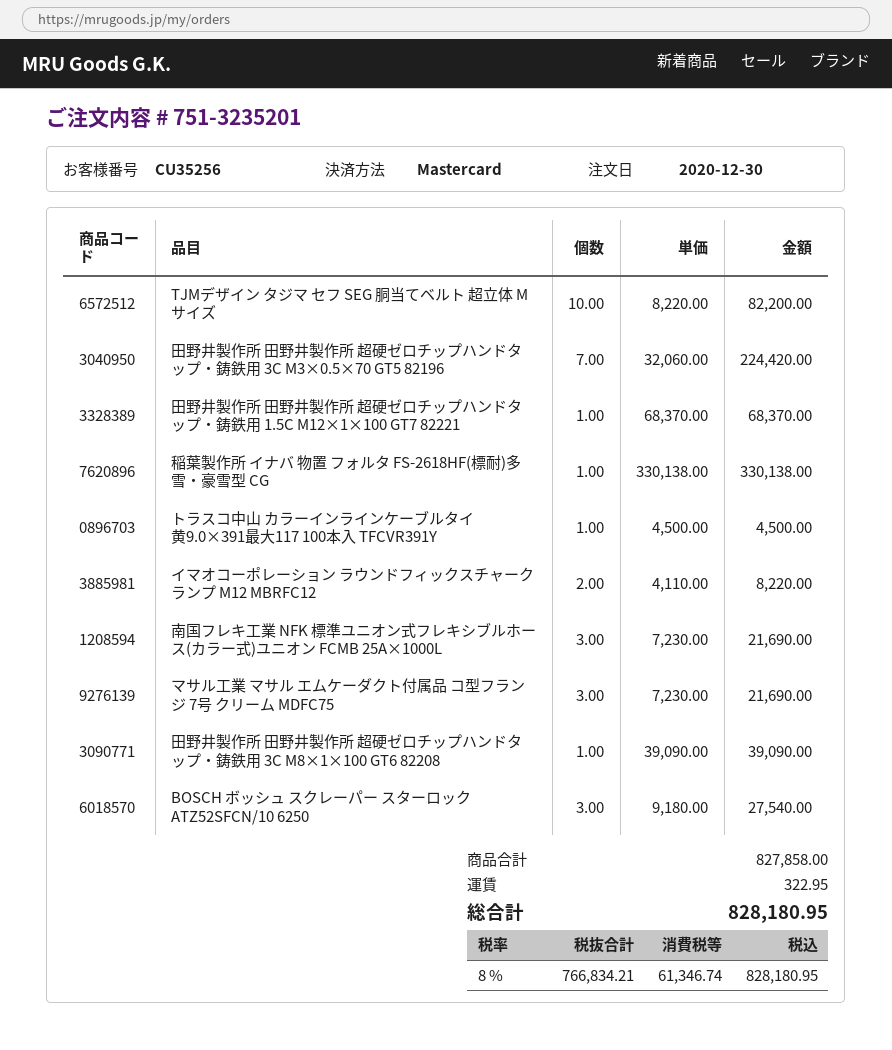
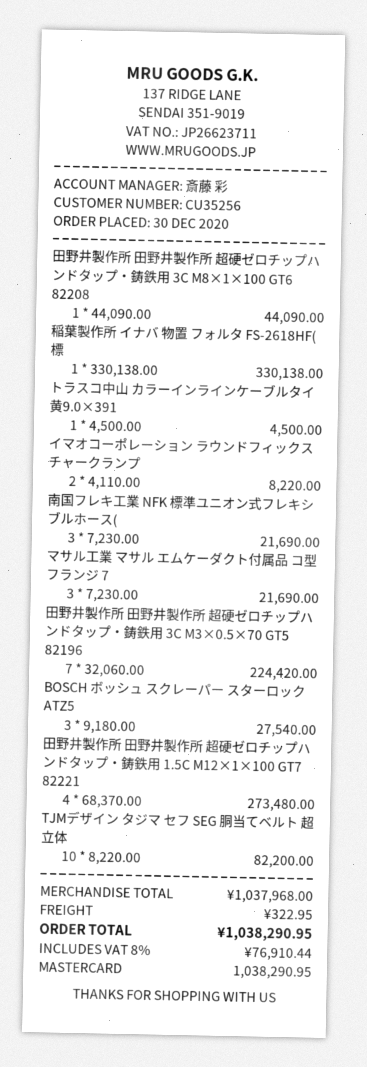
田野井製作所 田野井製作所 超硬ゼロチップハンドタップ・鋳鉄用 1.5C M12×1×100 GT7 82221: 1 x 68370.00 = 68370.00 -> 4 x 68370.00 = 273480.00
田野井製作所 田野井製作所 超硬ゼロチップハンドタップ・鋳鉄用 3C M8×1×100 GT6 82208: 1 x 39090.00 = 39090.00 -> 1 x 44090.00 = 44090.00
subtotal: 827858.00 -> 1037968.00
tax: 8% = 61346.74 -> 8% = 76910.44
total: 828180.95 -> 1038290.95

